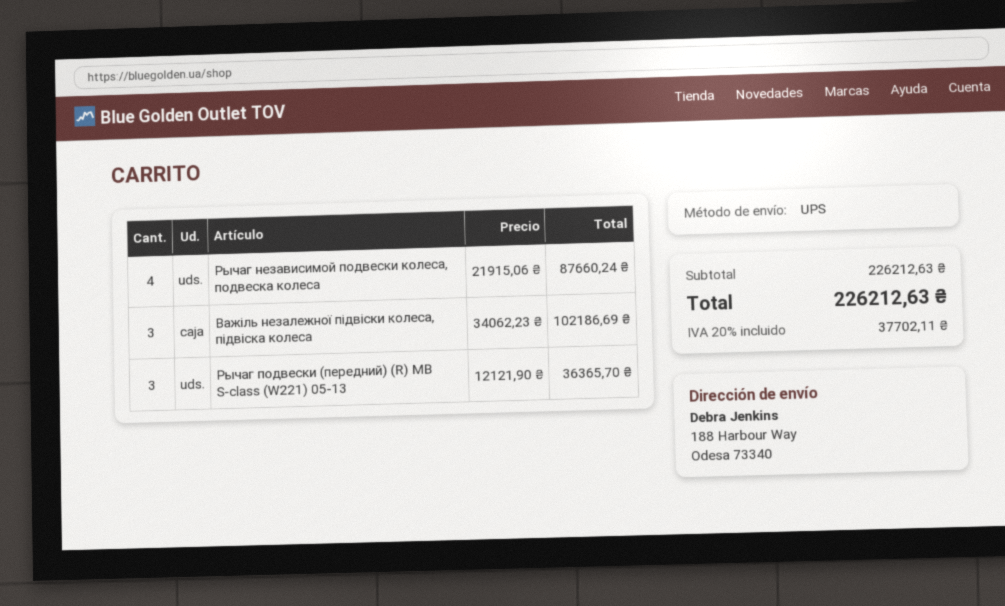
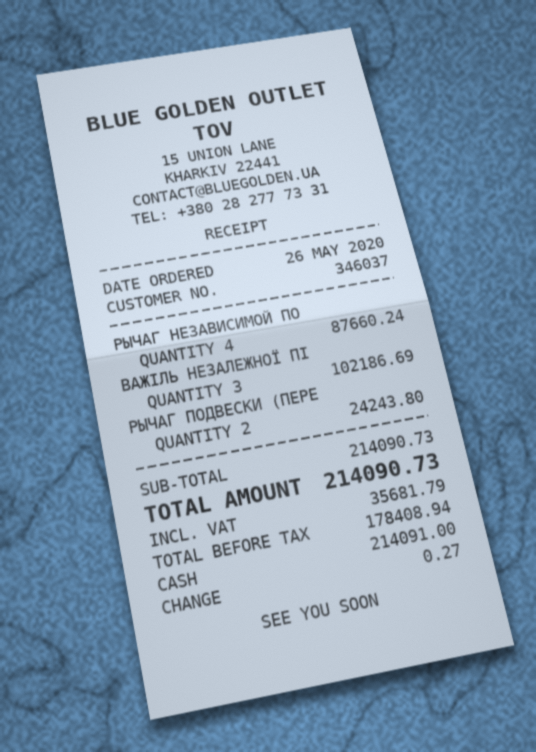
Рычаг подвески (передний) (R) MB S-class (W221) 05-13: 3 for 36365.70 -> 2 for 24243.80
subtotal: 226212.63 -> 214090.73
tax: 37702.11 -> 35681.79
total: 226212.63 -> 214090.73

